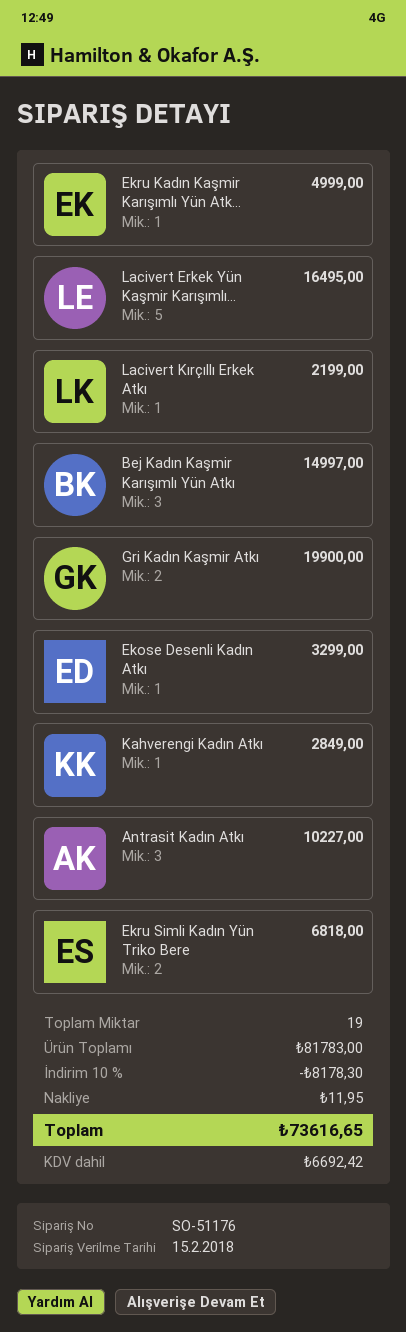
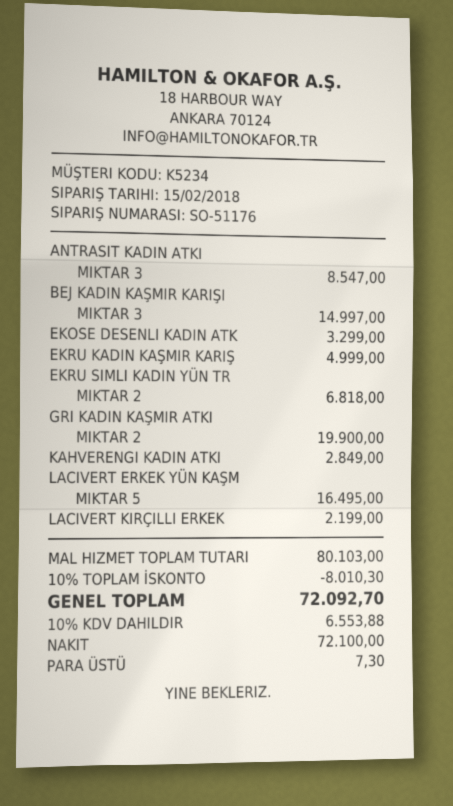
Antrasit Kadın Atkı: 3 for 10227.00 -> 3 for 8547.00
subtotal: 81783.00 -> 80103.00
discount: 10% = 8178.30 -> 10% = 8010.30
shipping: 11.95 -> none
tax: 6692.42 -> 6553.88
total: 73616.65 -> 72092.70

